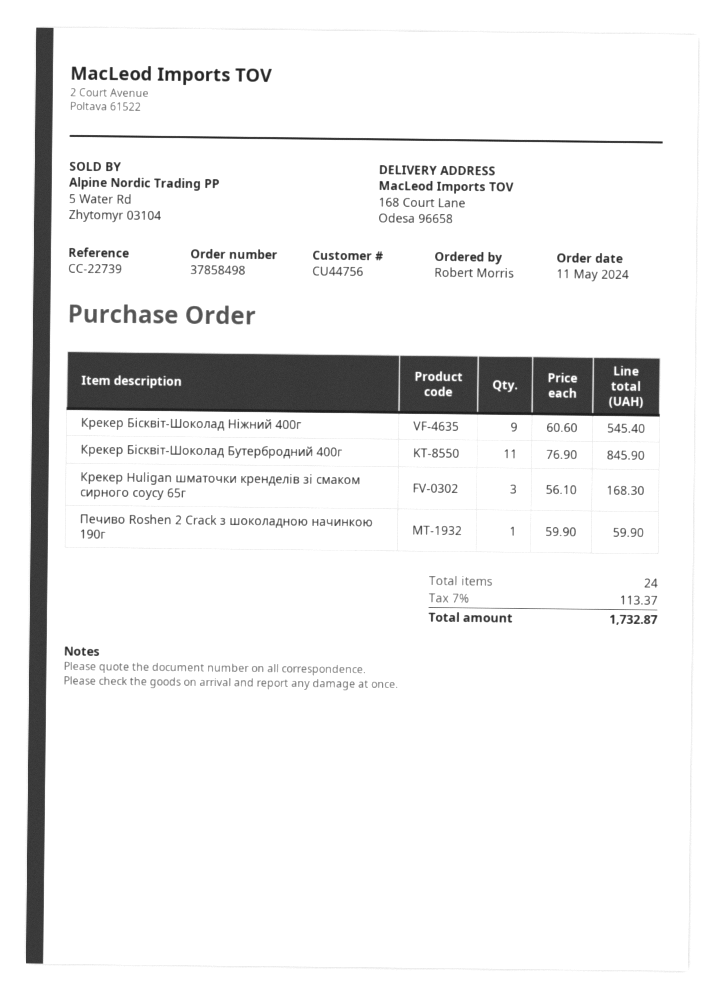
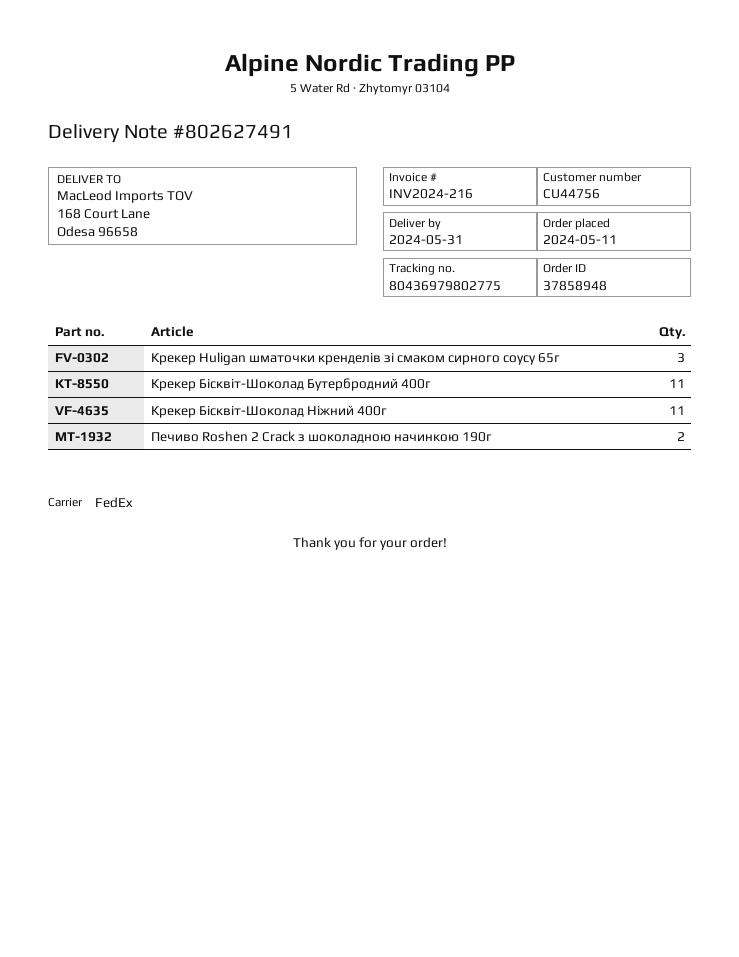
order number: 37858498 -> 37858948
Крекер Бісквіт-Шоколад Ніжний 400г: 9 -> 11
Печиво Roshen 2 Crack з шоколадною начинкою 190г: 1 -> 2

